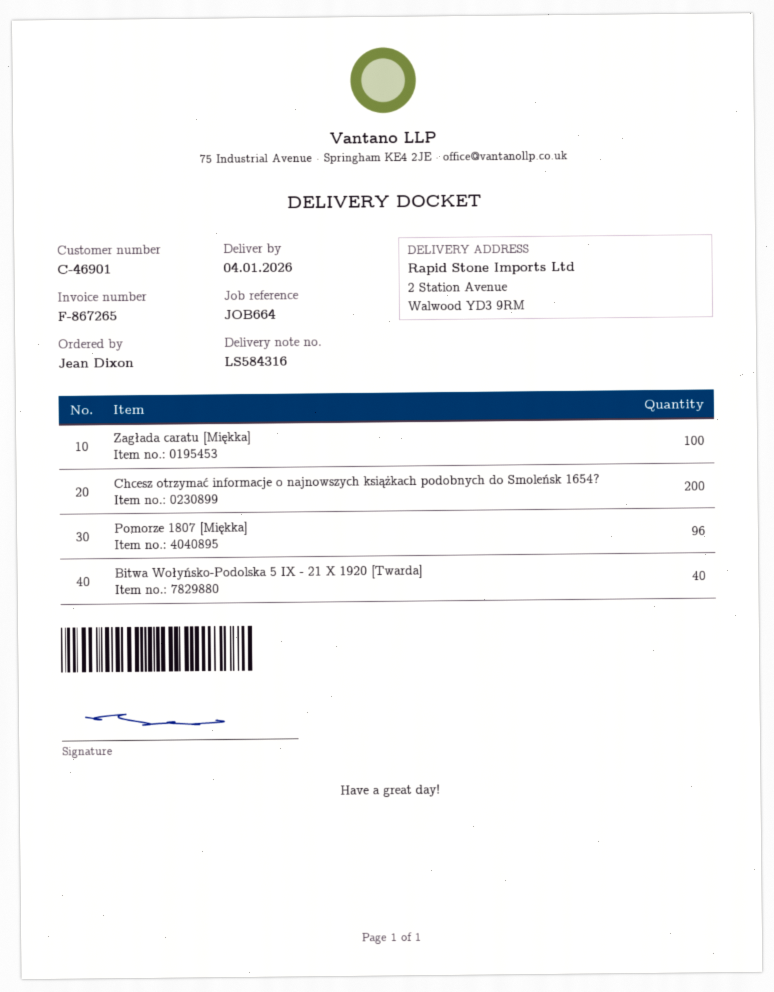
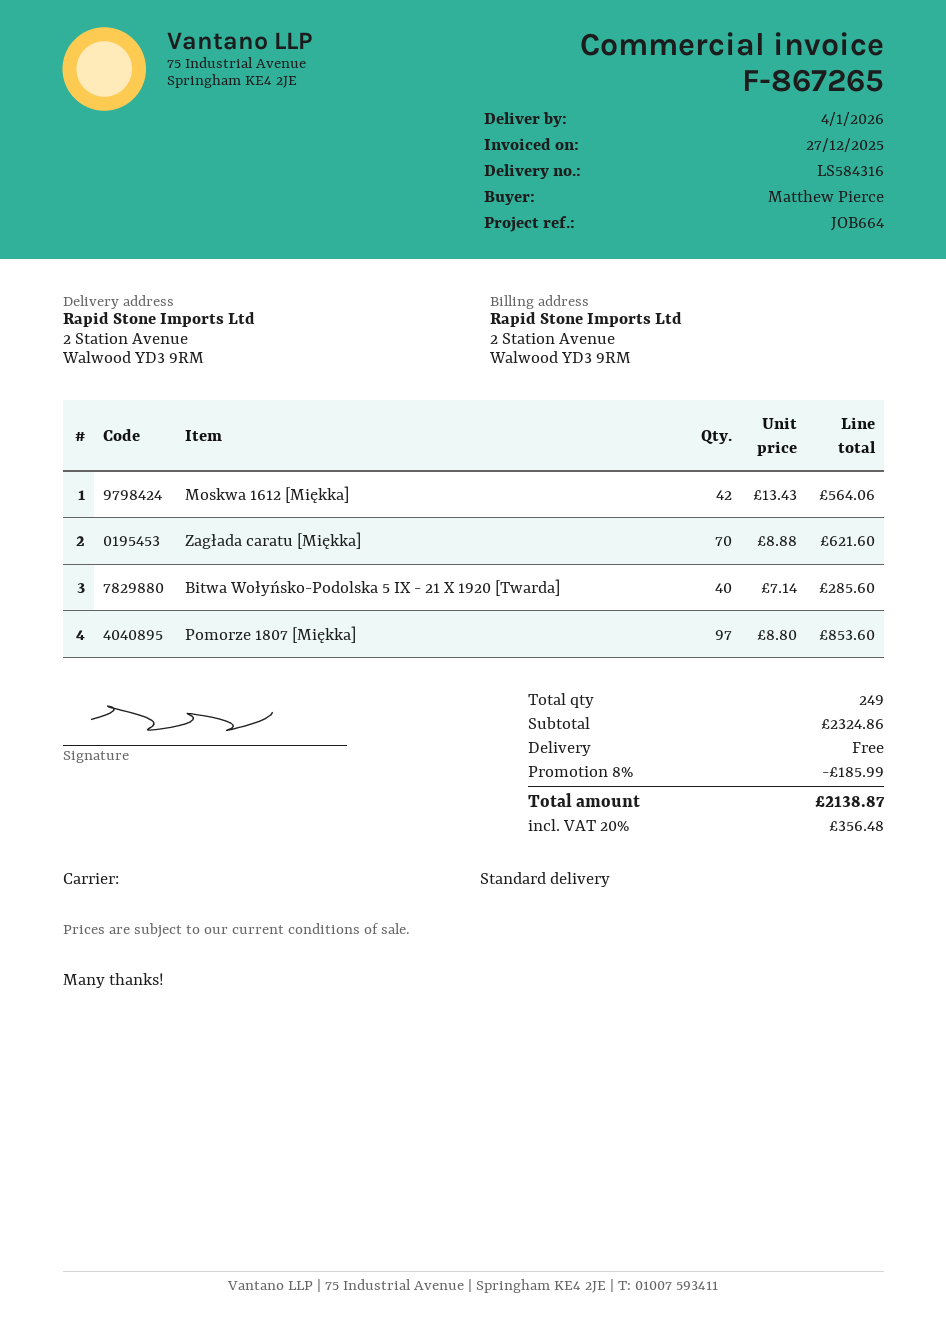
ordered by: Jean Dixon -> Matthew Pierce
Zagłada caratu [Miękka]: 100 -> 70
Chcesz otrzymać informacje o najnowszych książkach podobnych do Smoleńsk 1654?: 200 -> none
Pomorze 1807 [Miękka]: 96 -> 97
Moskwa 1612 [Miękka]: none -> 42

